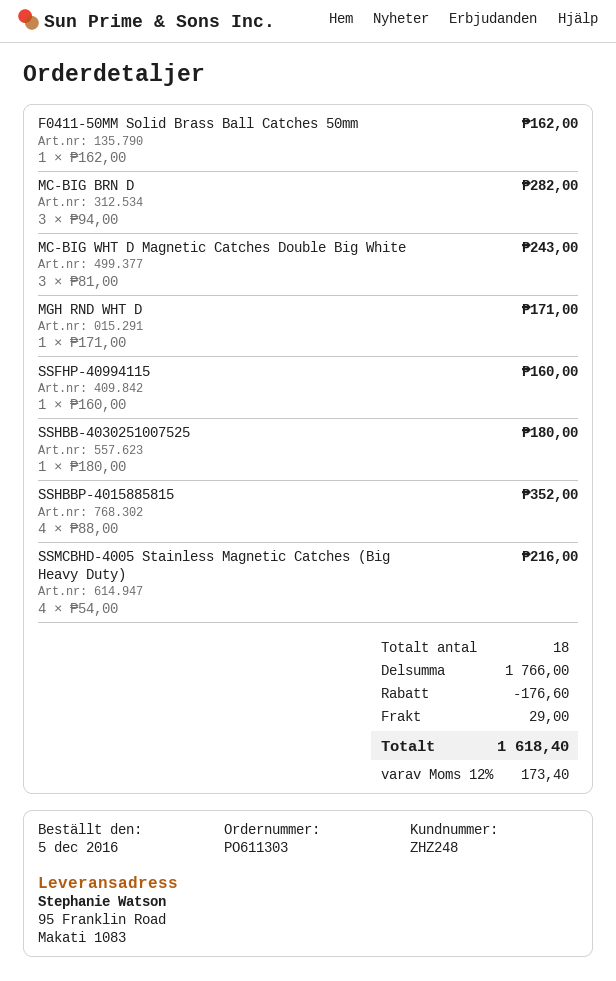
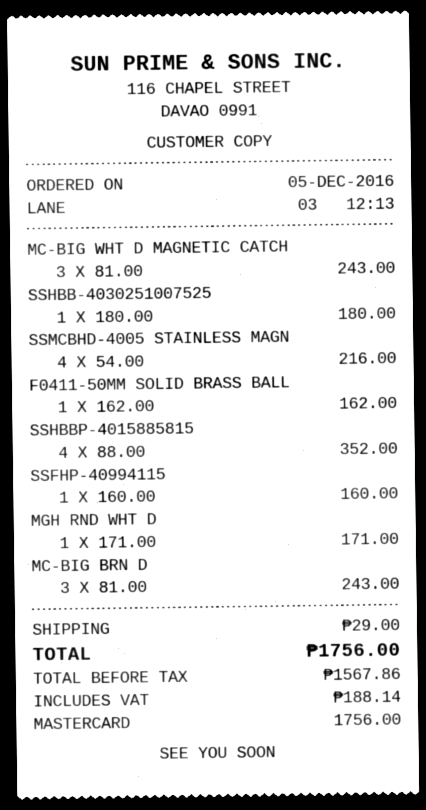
MC-BIG BRN D: 3 x 94.00 = 282.00 -> 3 x 81.00 = 243.00
discount: 176.60 -> none
tax: 173.40 -> 188.14
total: 1618.40 -> 1756.00

